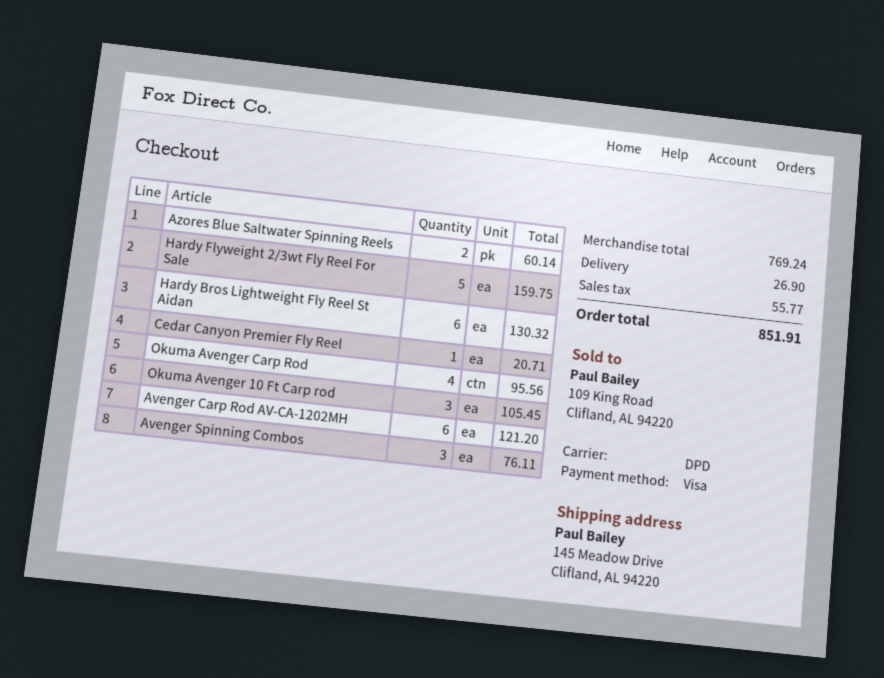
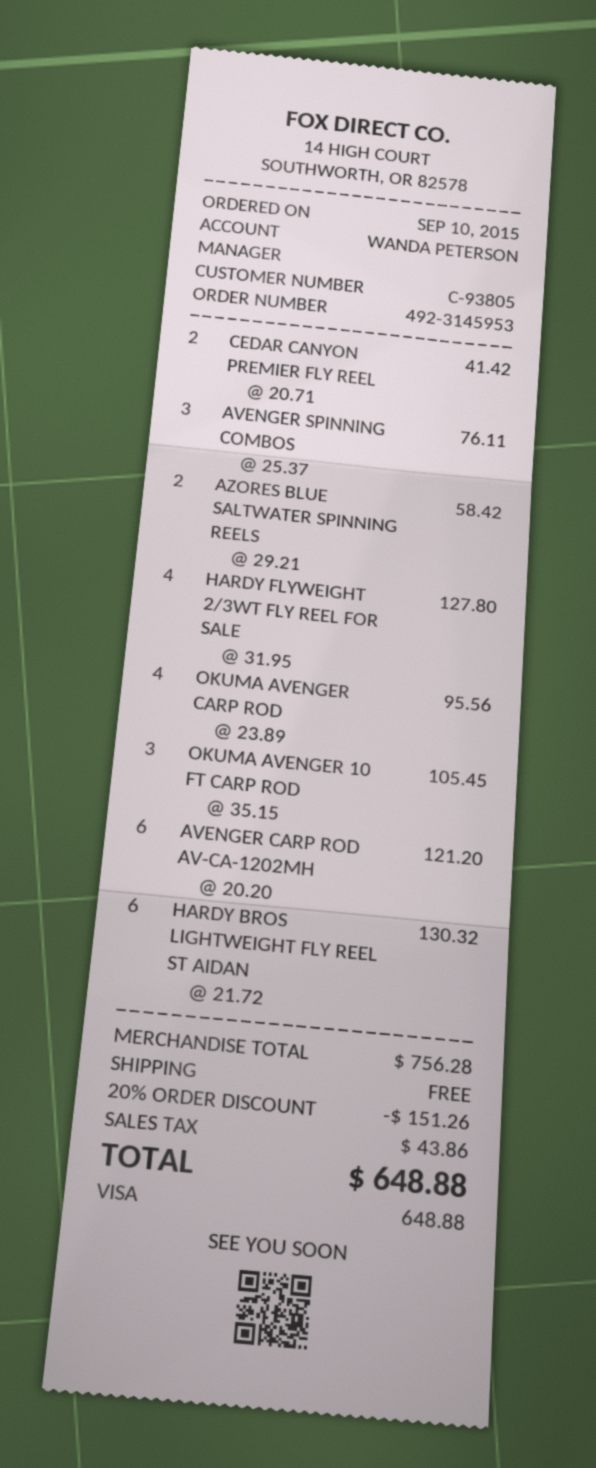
Azores Blue Saltwater Spinning Reels: 2 for 60.14 -> 2 for 58.42
Hardy Flyweight 2/3wt Fly Reel For Sale: 5 for 159.75 -> 4 for 127.80
Cedar Canyon Premier Fly Reel: 1 for 20.71 -> 2 for 41.42
subtotal: 769.24 -> 756.28
discount: none -> 20% = 151.26
shipping: 26.90 -> 0.00
tax: 55.77 -> 43.86
total: 851.91 -> 648.88

